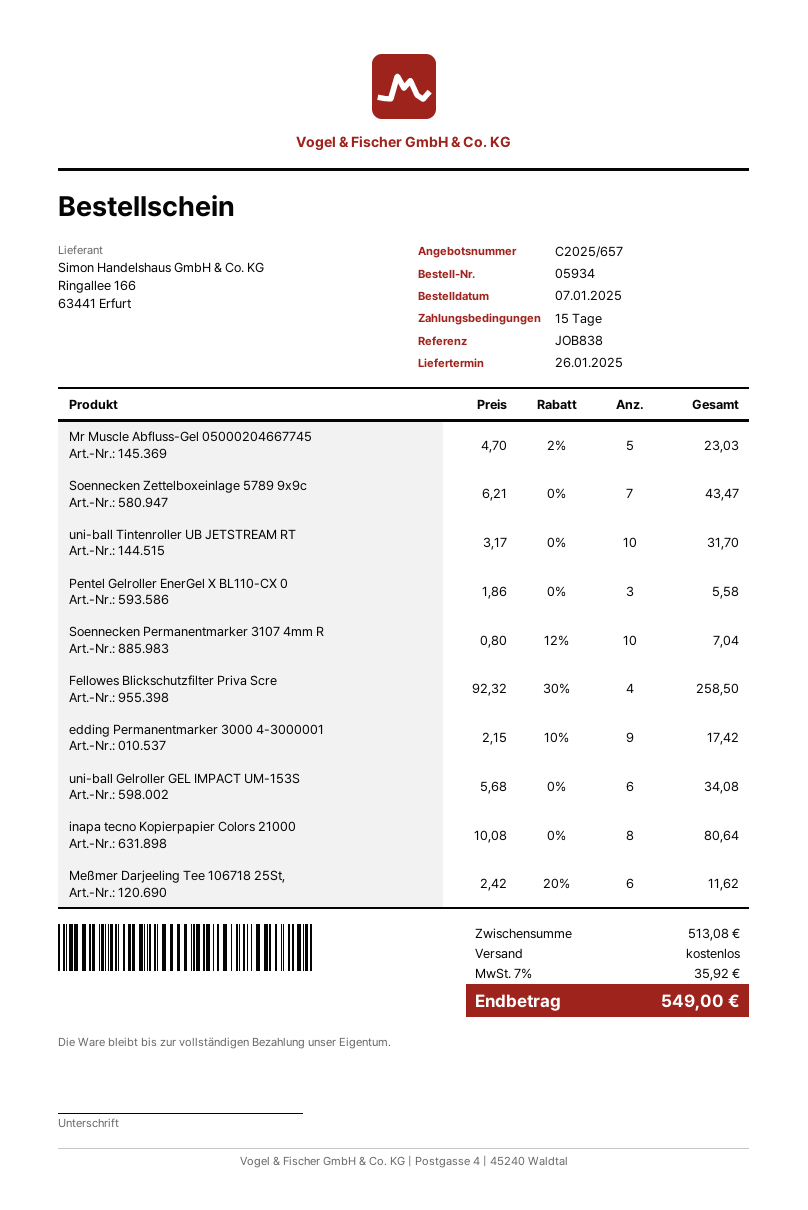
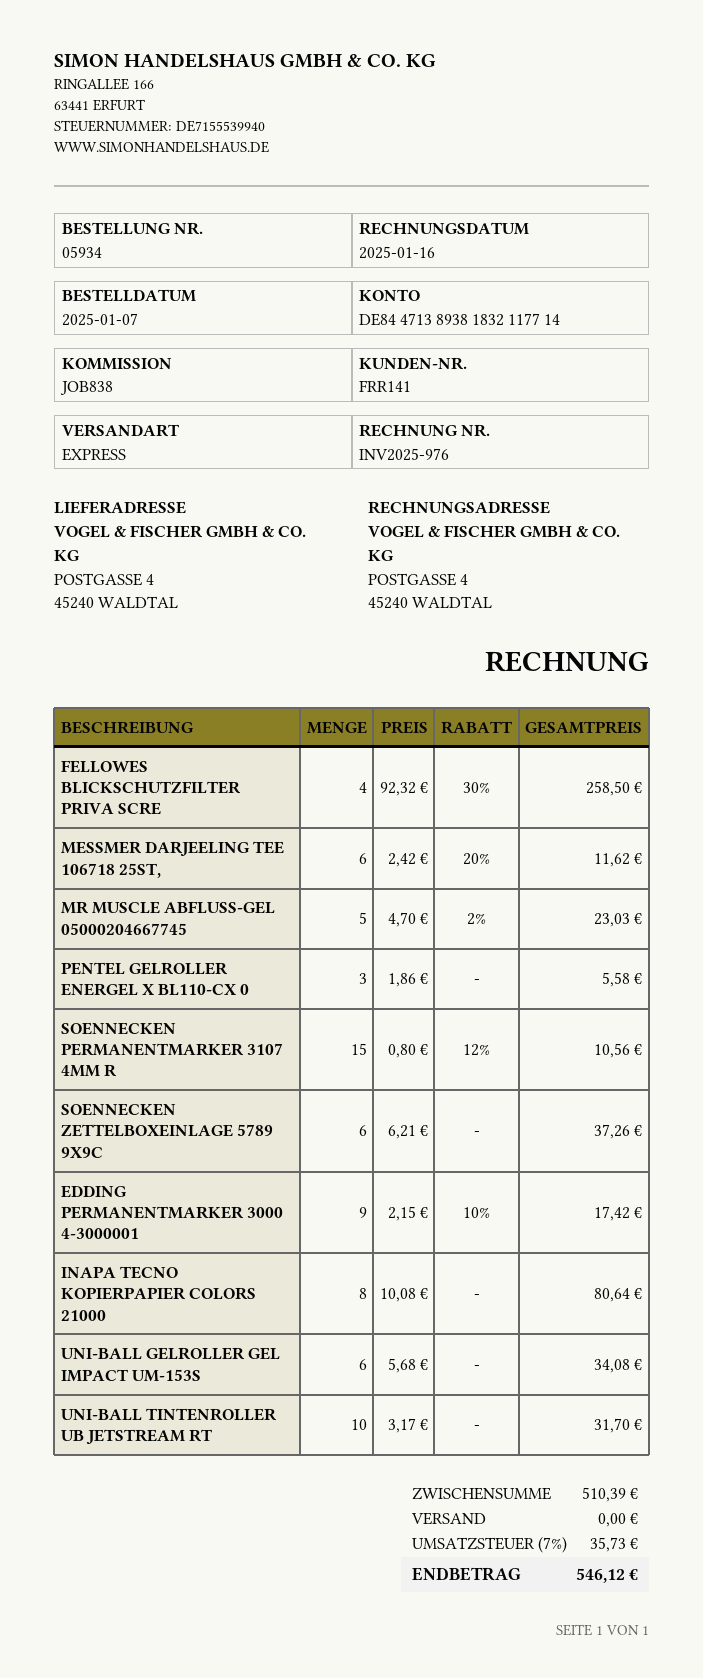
Soennecken Zettelboxeinlage 5789 9x9c: 7 x 6.21 = 43.47 -> 6 x 6.21 = 37.26
Soennecken Permanentmarker 3107 4mm R: 10 x 0.80 - 12% = 7.04 -> 15 x 0.80 - 12% = 10.56
subtotal: 513.08 -> 510.39
tax: 7% = 35.92 -> 7% = 35.73
total: 549.00 -> 546.12

